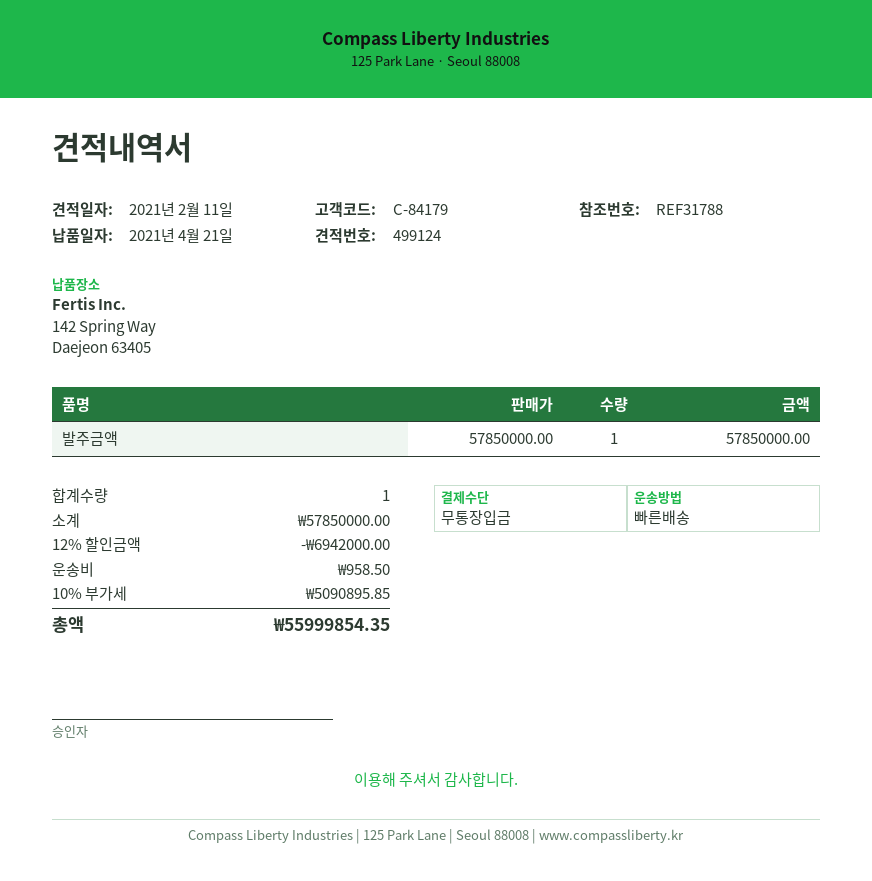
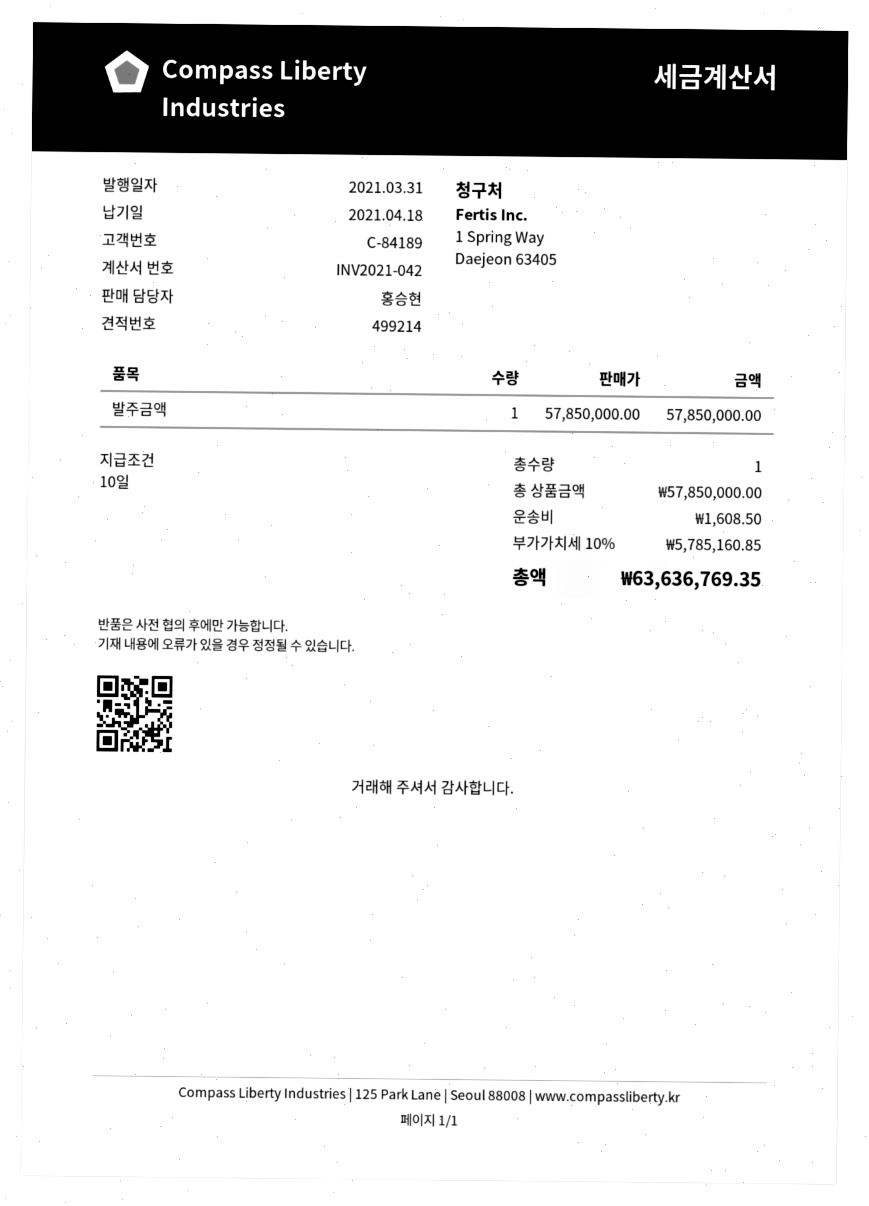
quote number: 499124 -> 499214
delivery date: 2021-04-21 -> 2021-04-18
customer number: C-84179 -> C-84189
discount: 12% = 6942000.00 -> none
shipping: 958.50 -> 1608.50
tax: 10% = 5090895.85 -> 10% = 5785160.85
total: 55999854.35 -> 63636769.35

